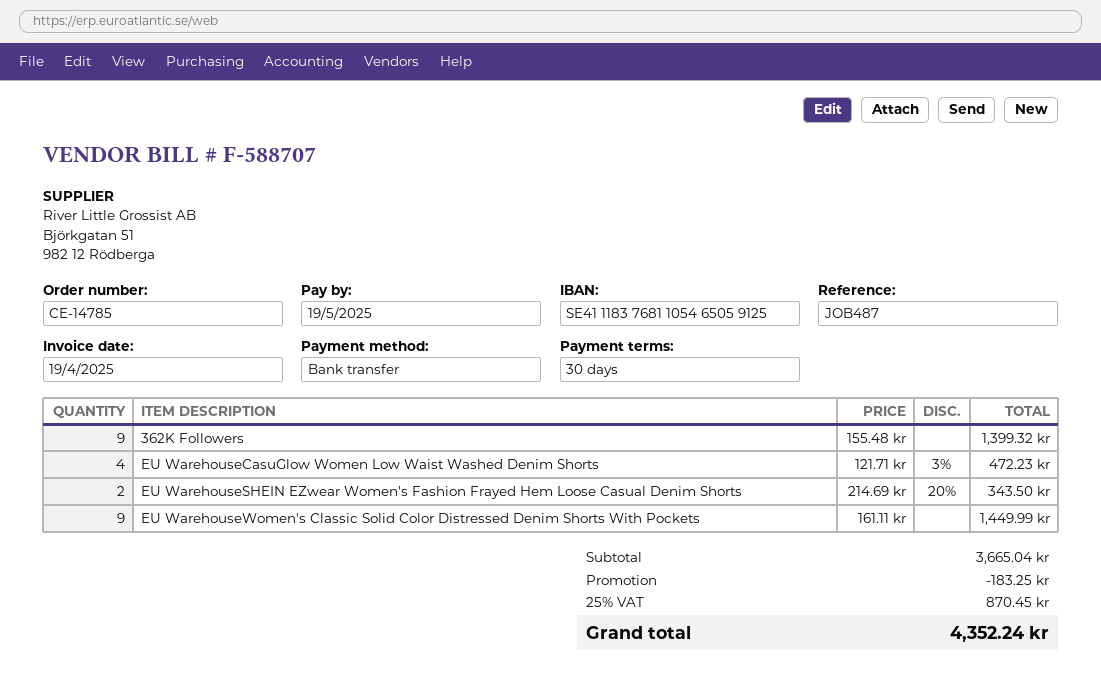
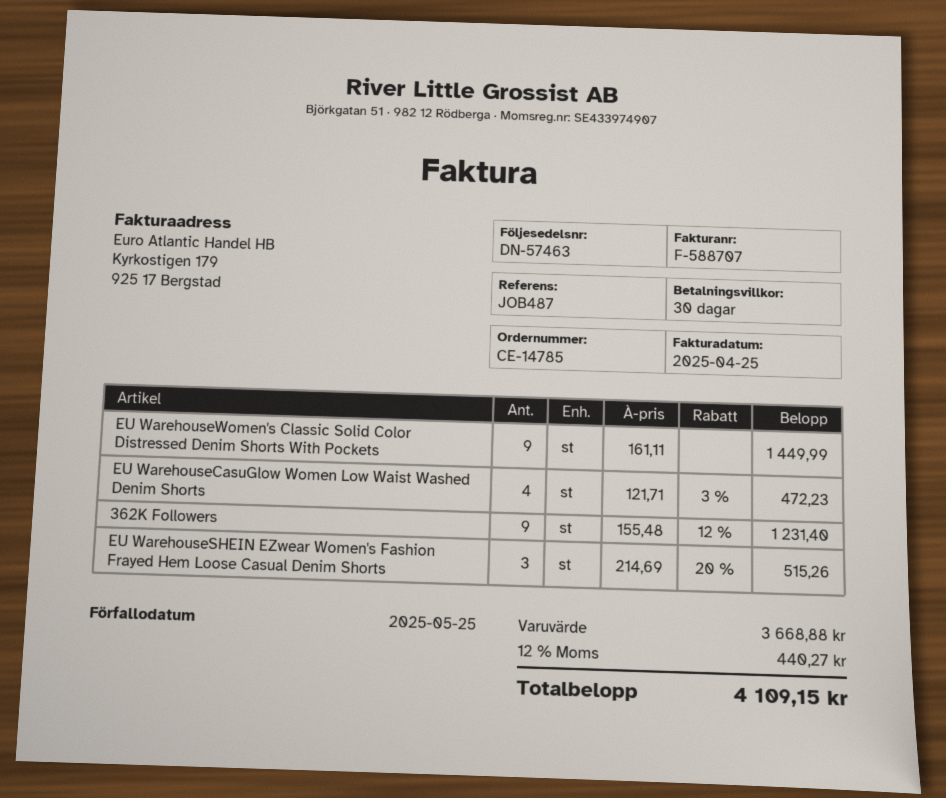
invoice date: 2025-04-19 -> 2025-04-25
due date: 2025-05-19 -> 2025-05-25
362K Followers: 9 x 155.48 = 1399.32 -> 9 x 155.48 - 12% = 1231.40
EU WarehouseSHEIN EZwear Women's Fashion Frayed Hem Loose Casual Denim Shorts: 2 x 214.69 - 20% = 343.50 -> 3 x 214.69 - 20% = 515.26
subtotal: 3665.04 -> 3668.88
discount: 183.25 -> none
tax: 25% = 870.45 -> 12% = 440.27
total: 4352.24 -> 4109.15

